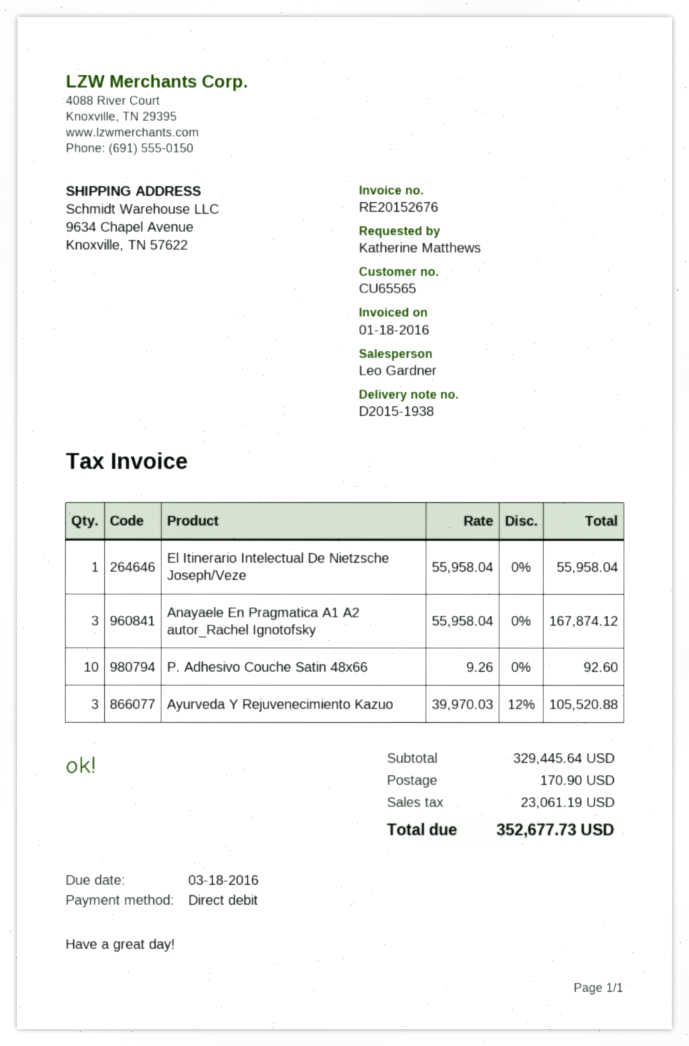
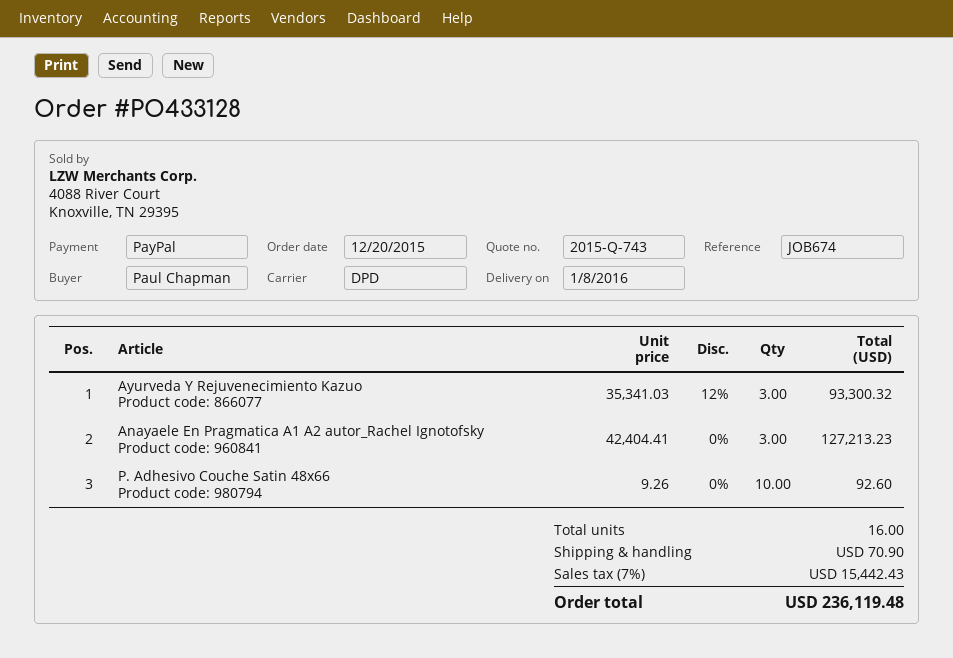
ordered by: Katherine Matthews -> Paul Chapman
payment method: direct debit -> PayPal
El Itinerario Intelectual De Nietzsche Joseph/Veze: 1 x 55958.04 = 55958.04 -> none
Anayaele En Pragmatica A1 A2 autor_Rachel Ignotofsky: 3 x 55958.04 = 167874.12 -> 3 x 42404.41 = 127213.23
Ayurveda Y Rejuvenecimiento Kazuo: 3 x 39970.03 - 12% = 105520.88 -> 3 x 35341.03 - 12% = 93300.32
shipping: 170.90 -> 70.90
tax: 23061.19 -> 15442.43
total: 352677.73 -> 236119.48

